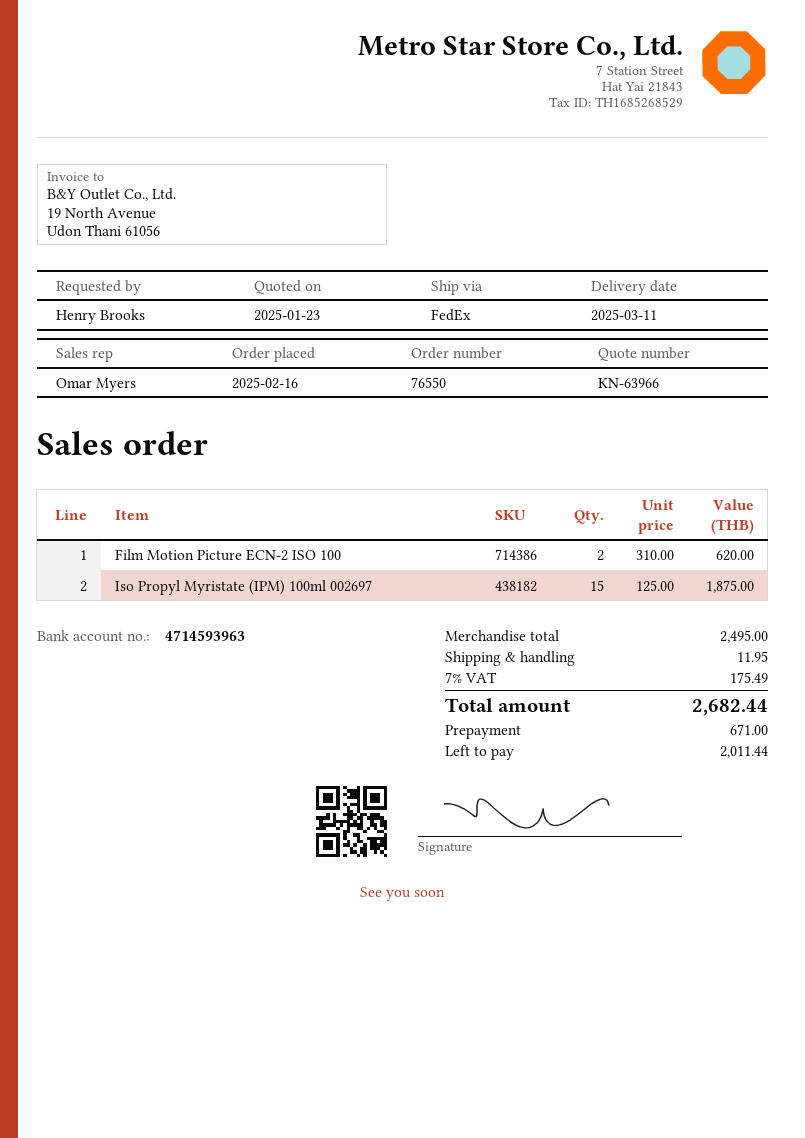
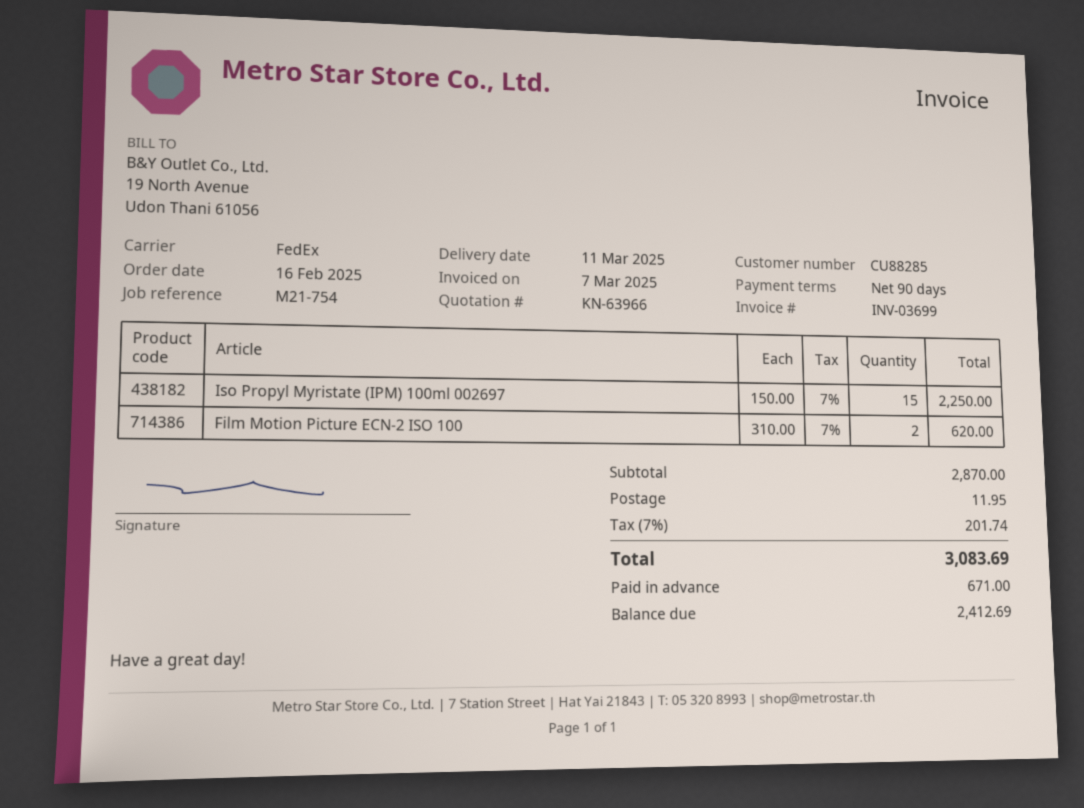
Iso Propyl Myristate (IPM) 100ml 002697: 15 x 125.00 = 1875.00 -> 15 x 150.00 = 2250.00
subtotal: 2495.00 -> 2870.00
tax: 7% = 175.49 -> 7% = 201.74
total: 2682.44 -> 3083.69
balance: 2011.44 -> 2412.69

